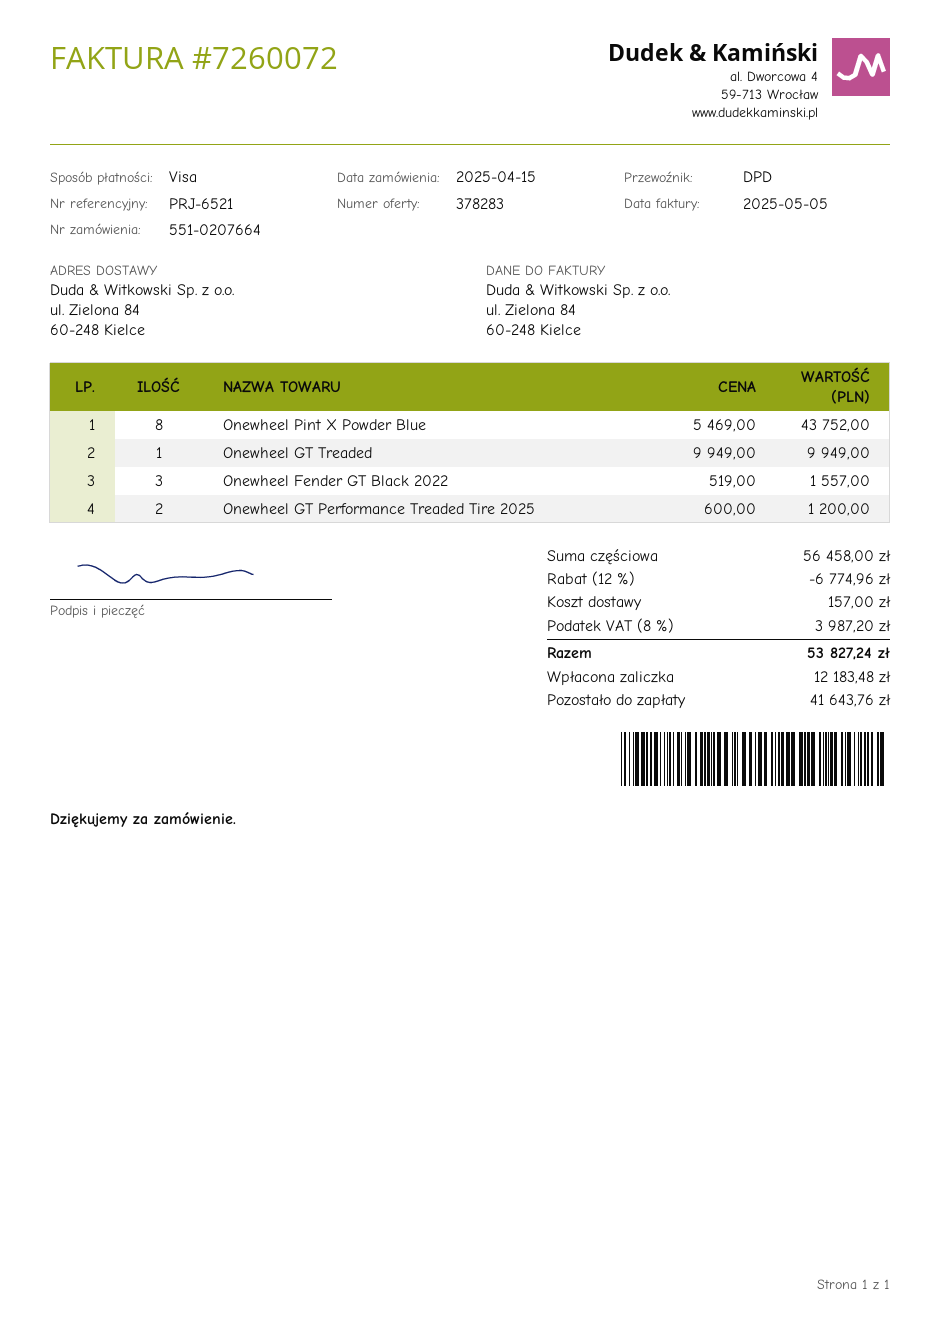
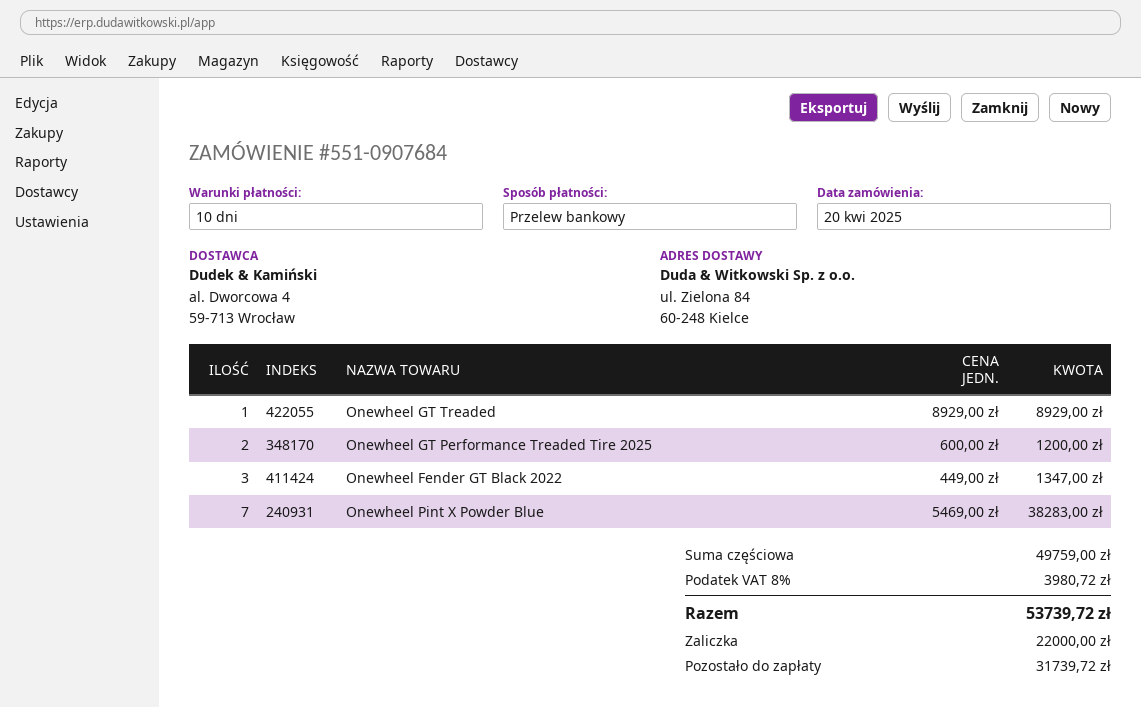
order number: 551-0207664 -> 551-0907684
order date: 2025-04-15 -> 2025-04-20
payment method: Visa -> bank transfer
Onewheel Pint X Powder Blue: 8 x 5469.00 = 43752.00 -> 7 x 5469.00 = 38283.00
Onewheel GT Treaded: 1 x 9949.00 = 9949.00 -> 1 x 8929.00 = 8929.00
Onewheel Fender GT Black 2022: 3 x 519.00 = 1557.00 -> 3 x 449.00 = 1347.00
subtotal: 56458.00 -> 49759.00
discount: 12% = 6774.96 -> none
shipping: 157.00 -> none
tax: 8% = 3987.20 -> 8% = 3980.72
total: 53827.24 -> 53739.72
deposit: 12183.48 -> 22000.00
balance: 41643.76 -> 31739.72

